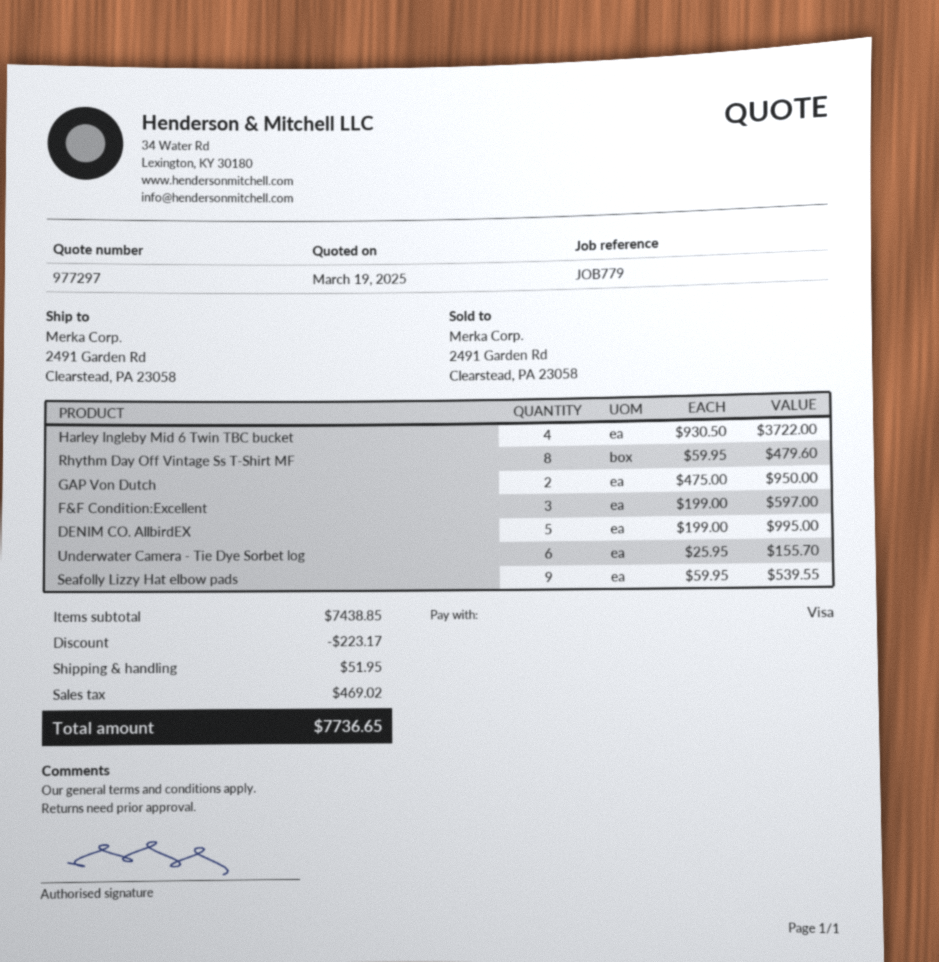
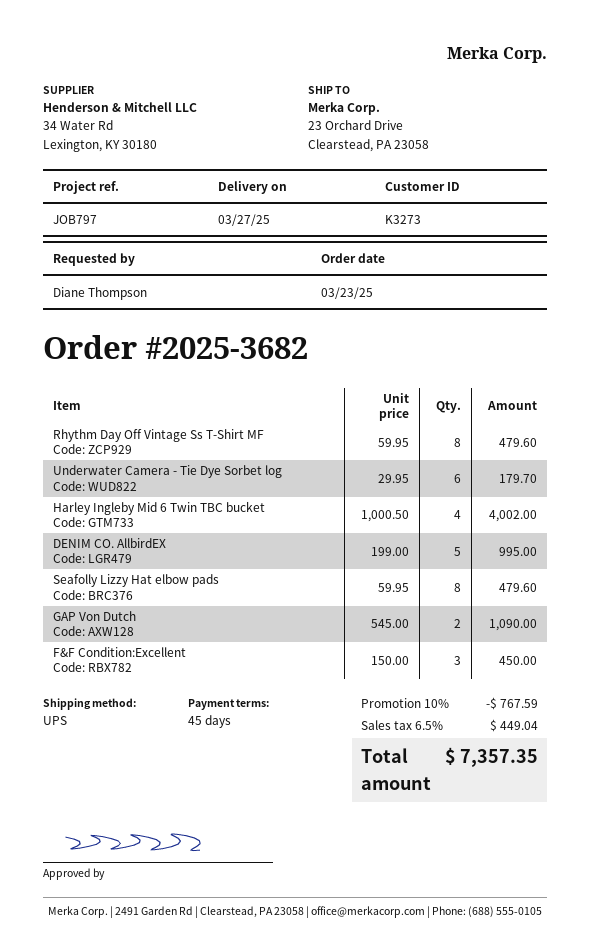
reference: JOB779 -> JOB797
ship to: 2491 Garden Rd, Clearstead, PA 23058 -> 23 Orchard Drive, Clearstead, PA 23058
Harley Ingleby Mid 6 Twin TBC bucket: 4 x 930.50 = 3722.00 -> 4 x 1000.50 = 4002.00
GAP Von Dutch: 2 x 475.00 = 950.00 -> 2 x 545.00 = 1090.00
F&F Condition:Excellent: 3 x 199.00 = 597.00 -> 3 x 150.00 = 450.00
Underwater Camera - Tie Dye Sorbet log: 6 x 25.95 = 155.70 -> 6 x 29.95 = 179.70
Seafolly Lizzy Hat elbow pads: 9 x 59.95 = 539.55 -> 8 x 59.95 = 479.60
discount: 223.17 -> 767.59
shipping: 51.95 -> none
tax: 469.02 -> 449.04
total: 7736.65 -> 7357.35

